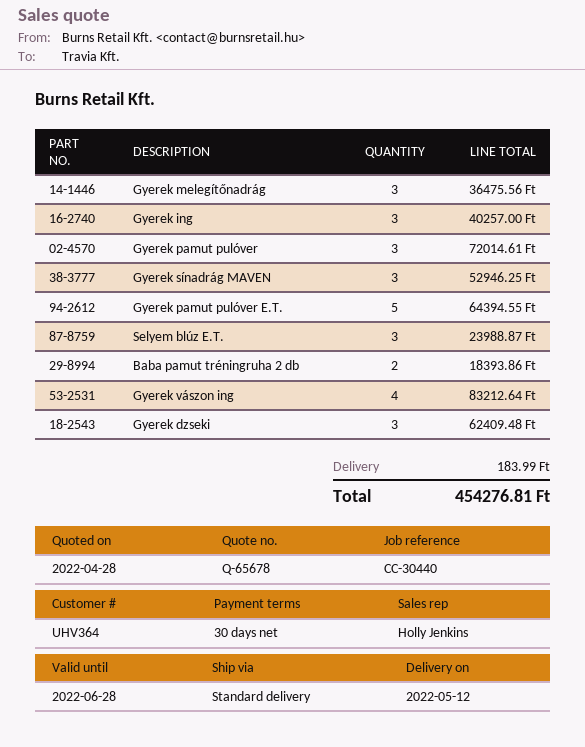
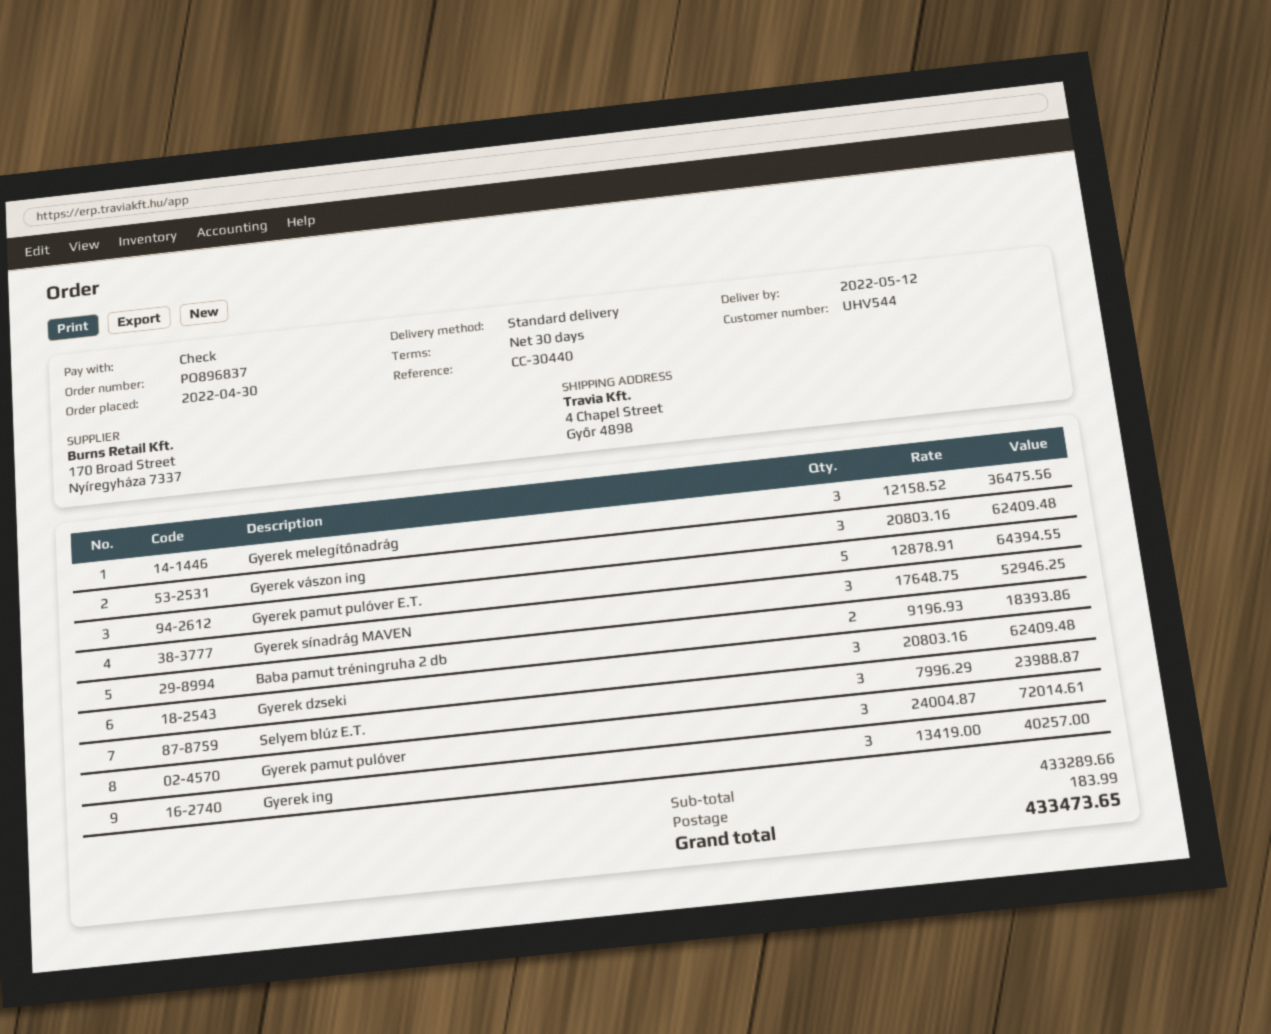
customer number: UHV364 -> UHV544
Gyerek vászon ing: 4 for 83212.64 -> 3 for 62409.48
total: 454276.81 -> 433473.65

